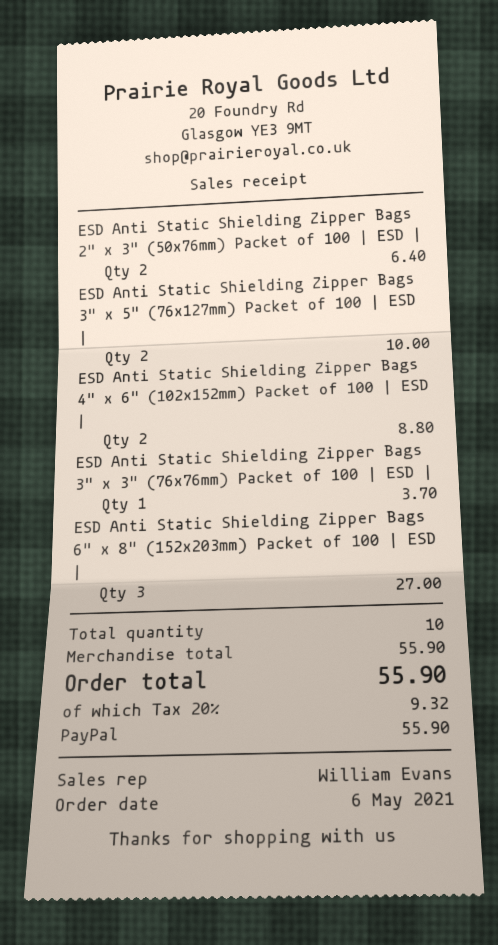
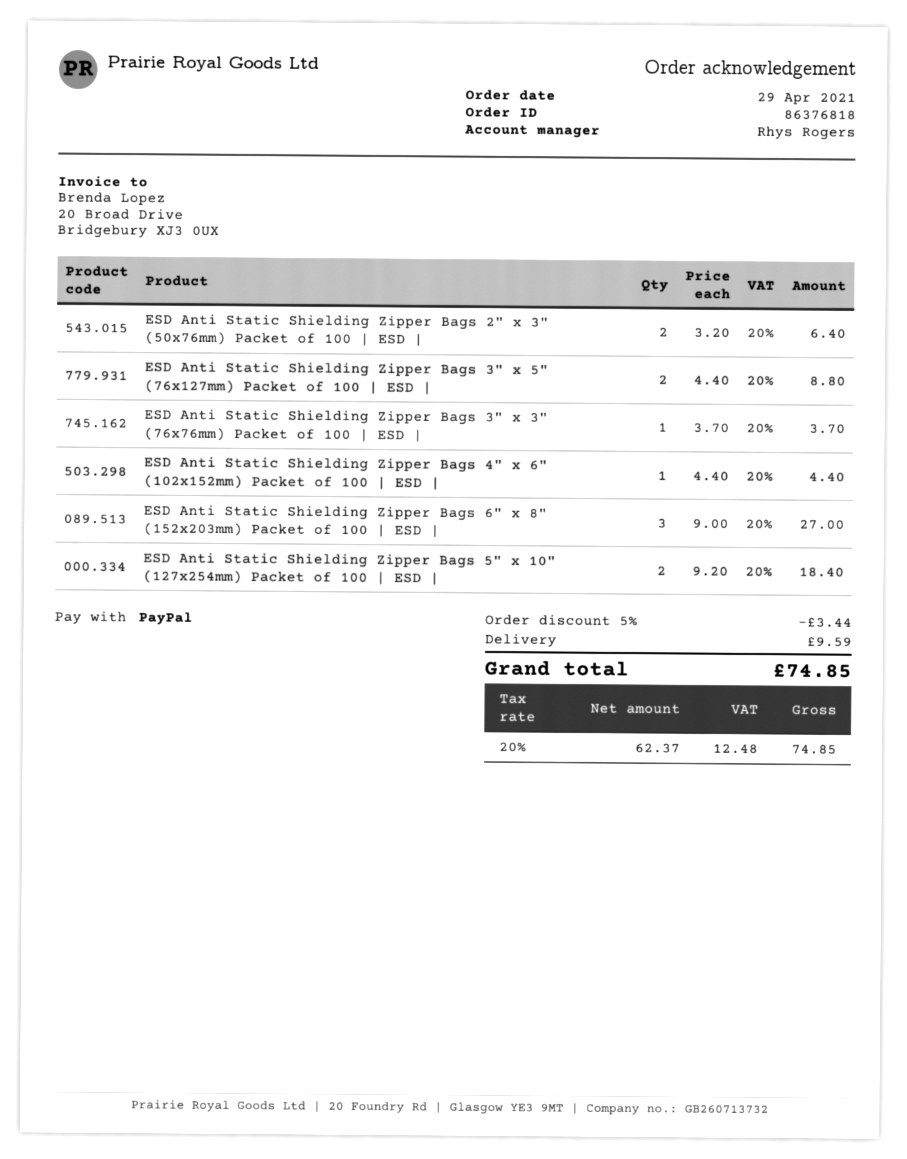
order date: 2021-05-06 -> 2021-04-29
sales rep: William Evans -> Rhys Rogers
ESD Anti Static Shielding Zipper Bags 3" x 5" (76x127mm) Packet of 100 | ESD |: 2 for 10.00 -> 2 for 8.80
ESD Anti Static Shielding Zipper Bags 4" x 6" (102x152mm) Packet of 100 | ESD |: 2 for 8.80 -> 1 for 4.40
ESD Anti Static Shielding Zipper Bags 5" x 10" (127x254mm) Packet of 100 | ESD |: none -> 2 for 18.40
discount: none -> 5% = 3.44
shipping: none -> 9.59
tax: 20% = 9.32 -> 20% = 12.48
total: 55.90 -> 74.85

